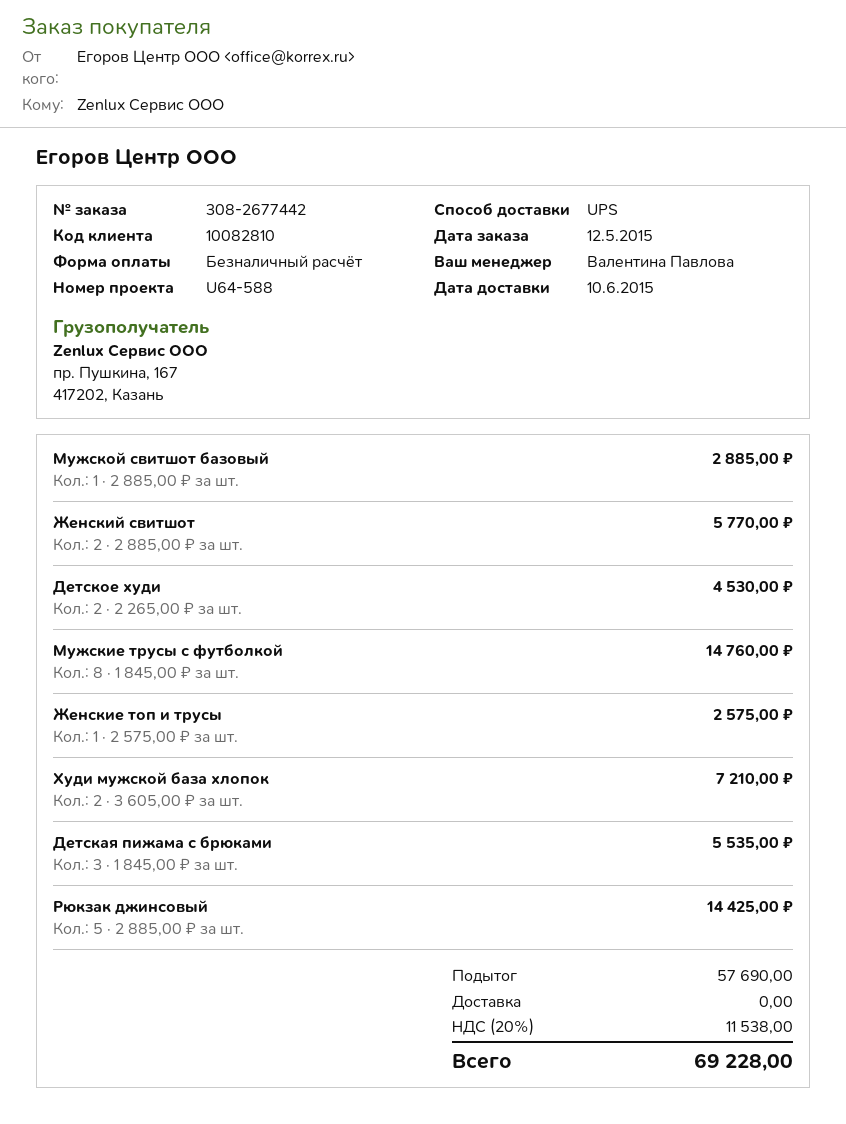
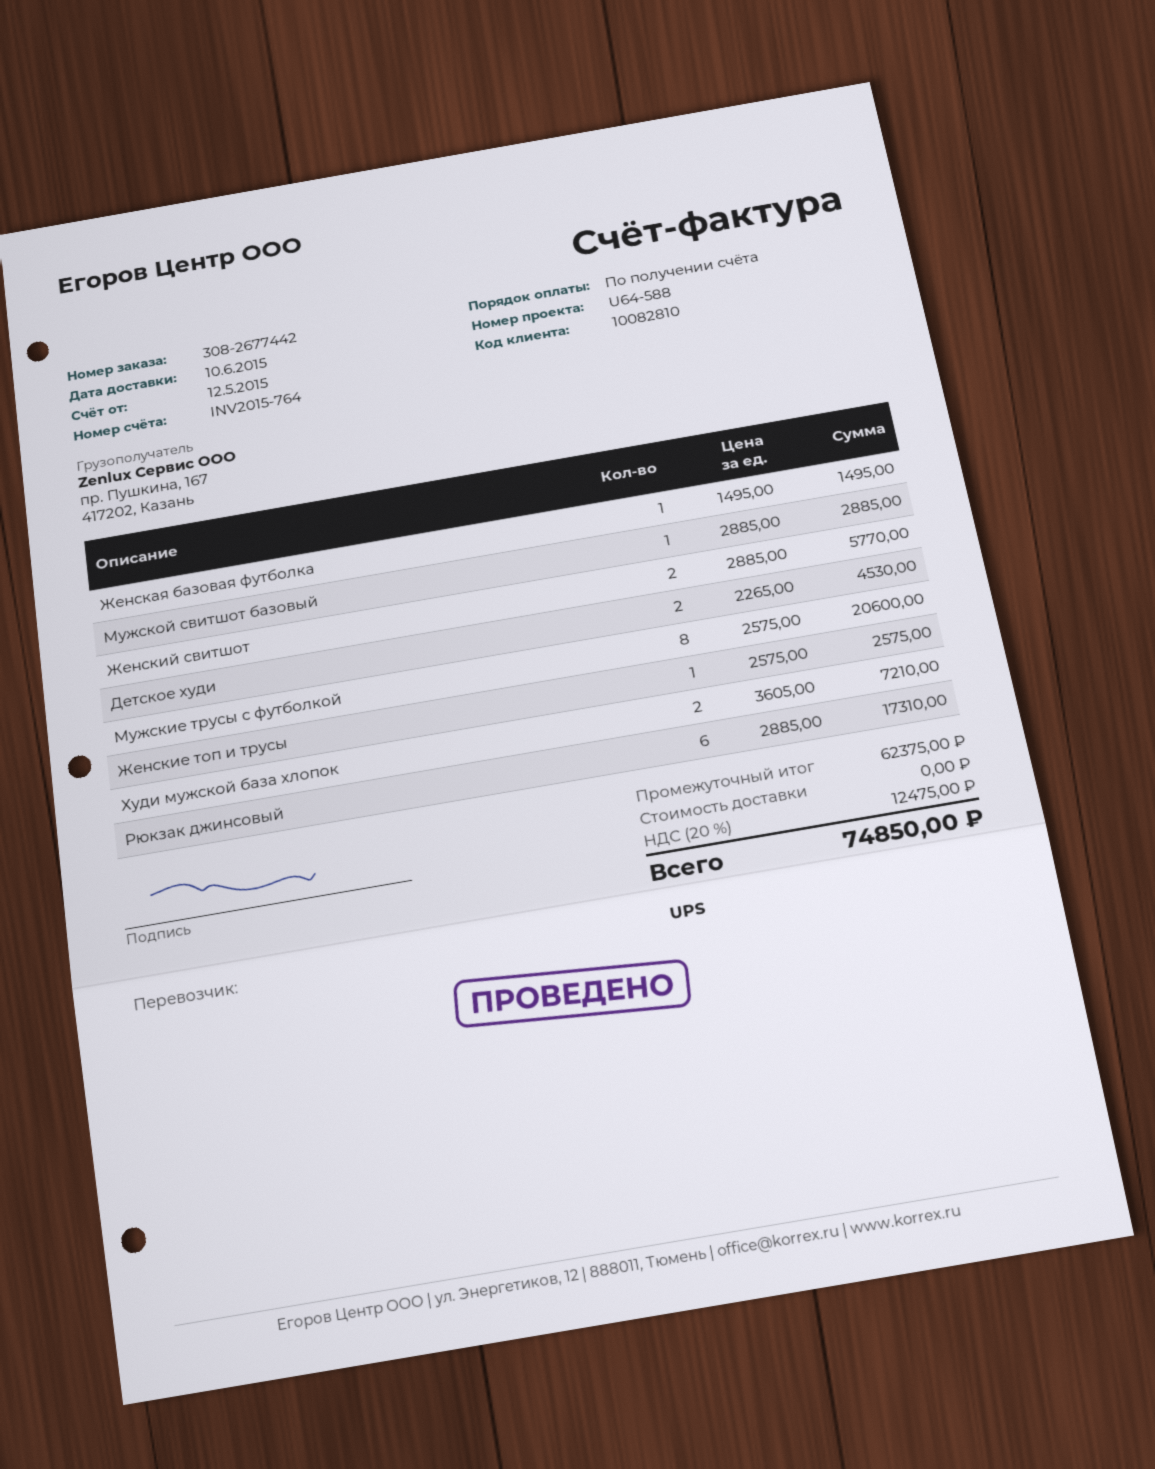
Мужские трусы с футболкой: 8 x 1845.00 = 14760.00 -> 8 x 2575.00 = 20600.00
Детская пижама с брюками: 3 x 1845.00 = 5535.00 -> none
Рюкзак джинсовый: 5 x 2885.00 = 14425.00 -> 6 x 2885.00 = 17310.00
Женская базовая футболка: none -> 1 x 1495.00 = 1495.00
subtotal: 57690.00 -> 62375.00
tax: 20% = 11538.00 -> 20% = 12475.00
total: 69228.00 -> 74850.00

